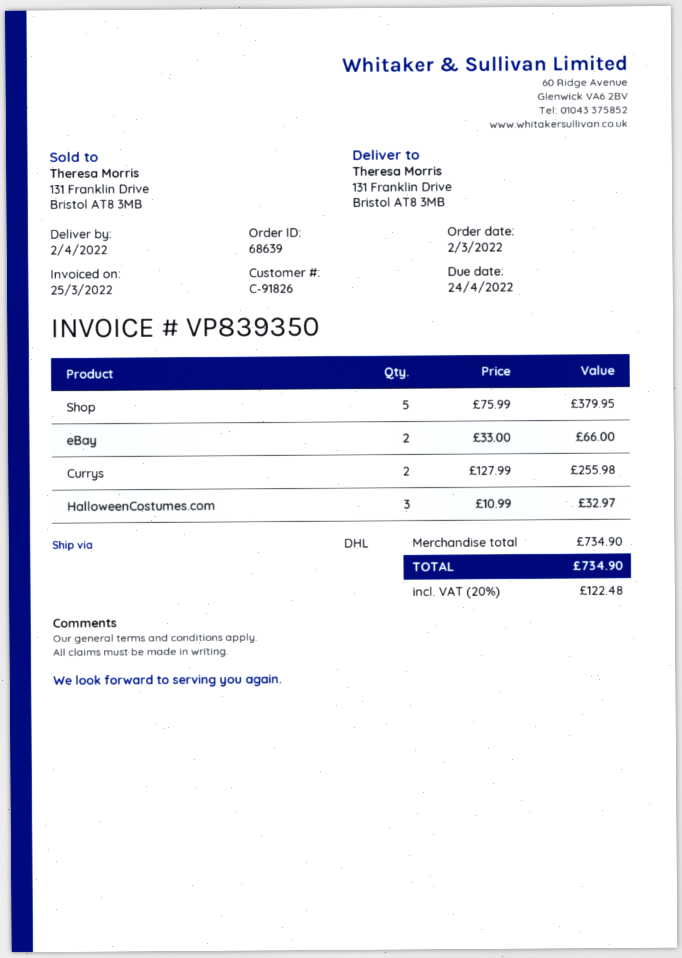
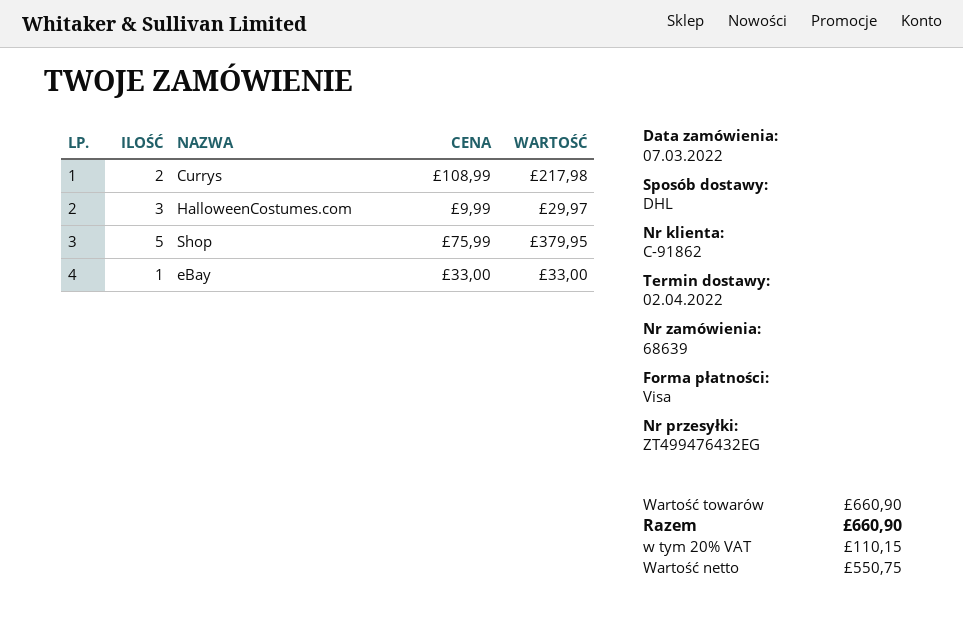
order date: 2022-03-02 -> 2022-03-07
customer number: C-91826 -> C-91862
eBay: 2 x 33.00 = 66.00 -> 1 x 33.00 = 33.00
Currys: 2 x 127.99 = 255.98 -> 2 x 108.99 = 217.98
HalloweenCostumes.com: 3 x 10.99 = 32.97 -> 3 x 9.99 = 29.97
subtotal: 734.90 -> 660.90
tax: 20% = 122.48 -> 20% = 110.15
total: 734.90 -> 660.90

